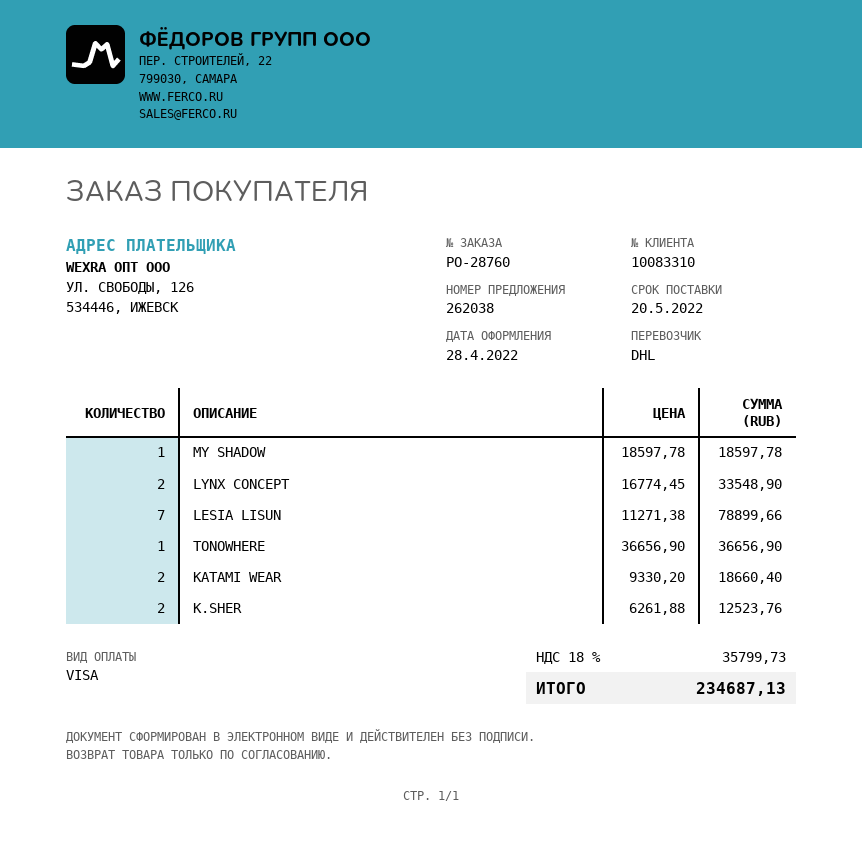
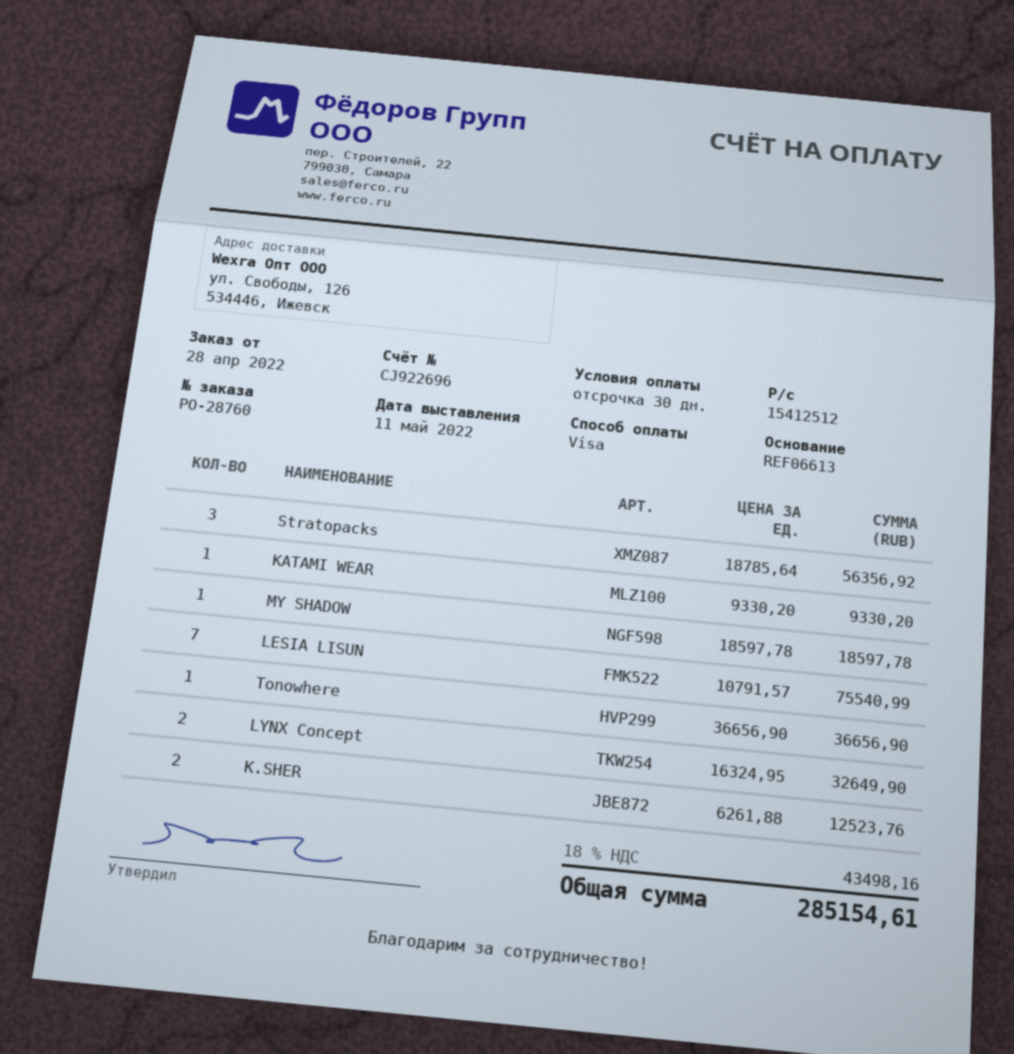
LYNX CONCEPT: 2 x 16774.45 = 33548.90 -> 2 x 16324.95 = 32649.90
LESIA LISUN: 7 x 11271.38 = 78899.66 -> 7 x 10791.57 = 75540.99
KATAMI WEAR: 2 x 9330.20 = 18660.40 -> 1 x 9330.20 = 9330.20
Stratopacks: none -> 3 x 18785.64 = 56356.92
tax: 18% = 35799.73 -> 18% = 43498.16
total: 234687.13 -> 285154.61

